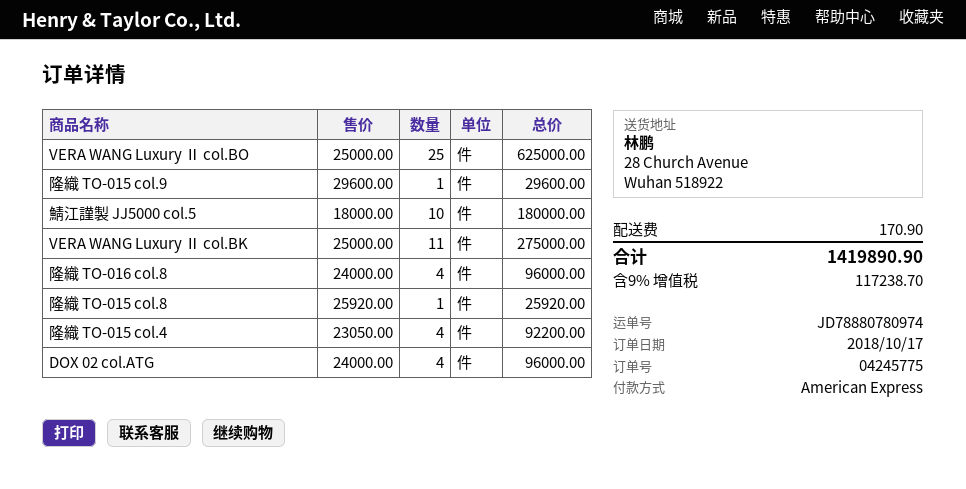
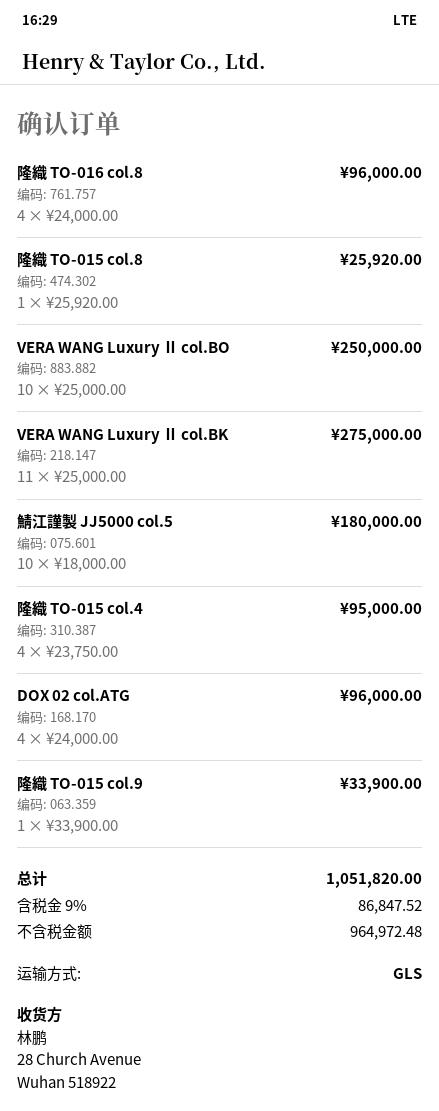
VERA WANG Luxury Ⅱ col.BO: 25 x 25000.00 = 625000.00 -> 10 x 25000.00 = 250000.00
隆織 TO-015 col.9: 1 x 29600.00 = 29600.00 -> 1 x 33900.00 = 33900.00
隆織 TO-015 col.4: 4 x 23050.00 = 92200.00 -> 4 x 23750.00 = 95000.00
shipping: 170.90 -> none
tax: 9% = 117238.70 -> 9% = 86847.52
total: 1419890.90 -> 1051820.00

